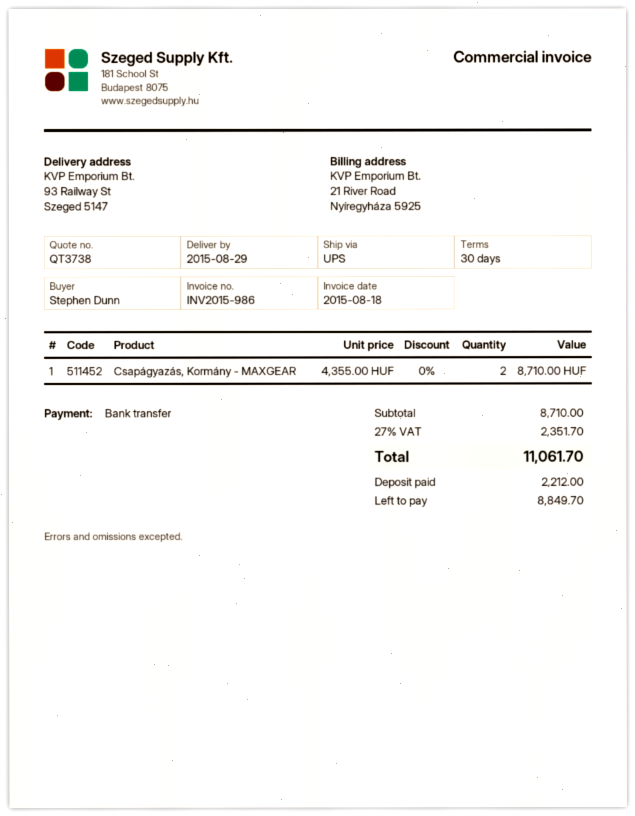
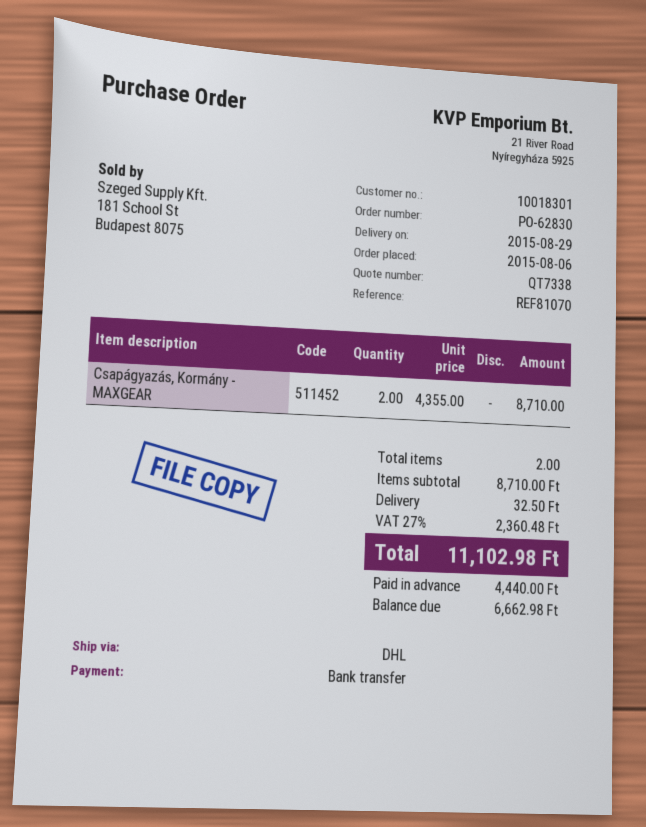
quote number: QT3738 -> QT7338
shipping method: UPS -> DHL
shipping: none -> 32.50
tax: 27% = 2351.70 -> 27% = 2360.48
total: 11061.70 -> 11102.98
deposit: 2212.00 -> 4440.00
balance: 8849.70 -> 6662.98

